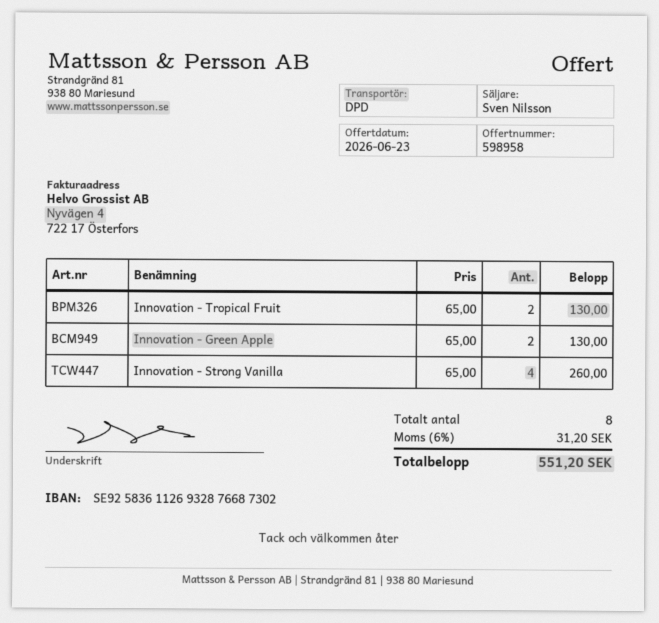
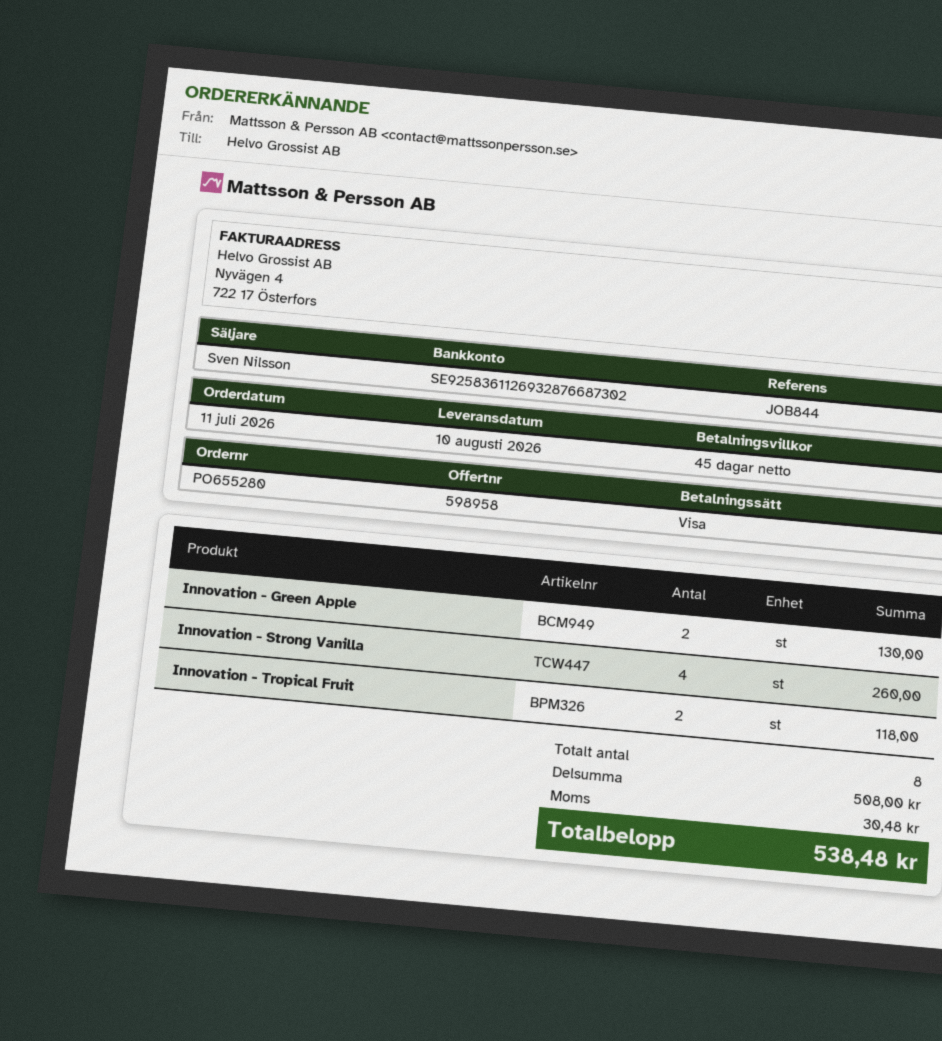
Innovation - Tropical Fruit: 2 for 130.00 -> 2 for 118.00
tax: 31.20 -> 30.48
total: 551.20 -> 538.48

